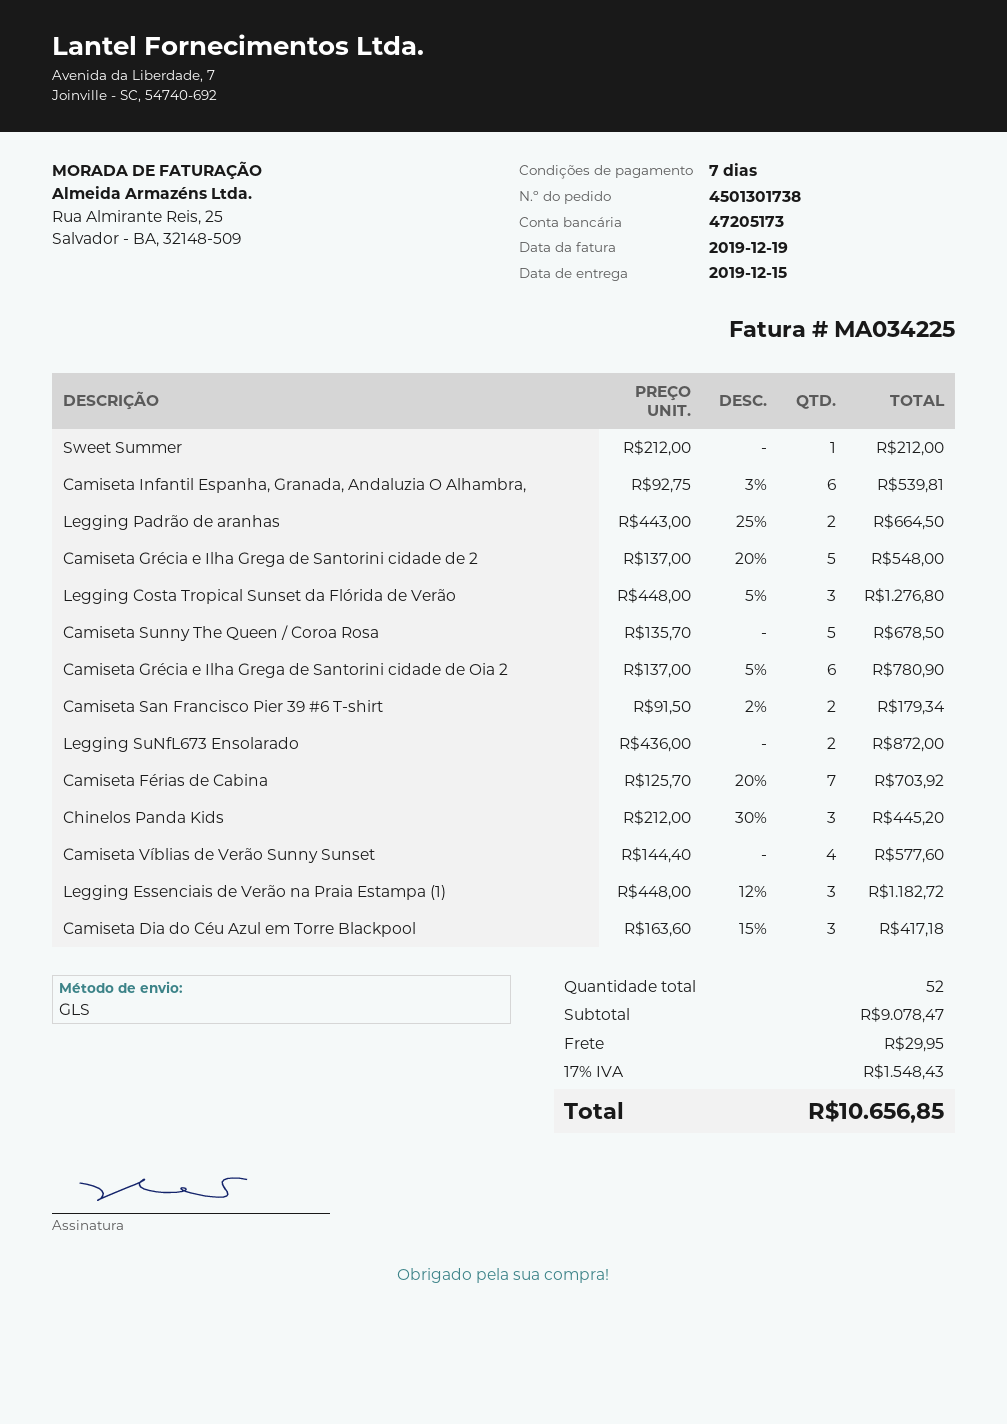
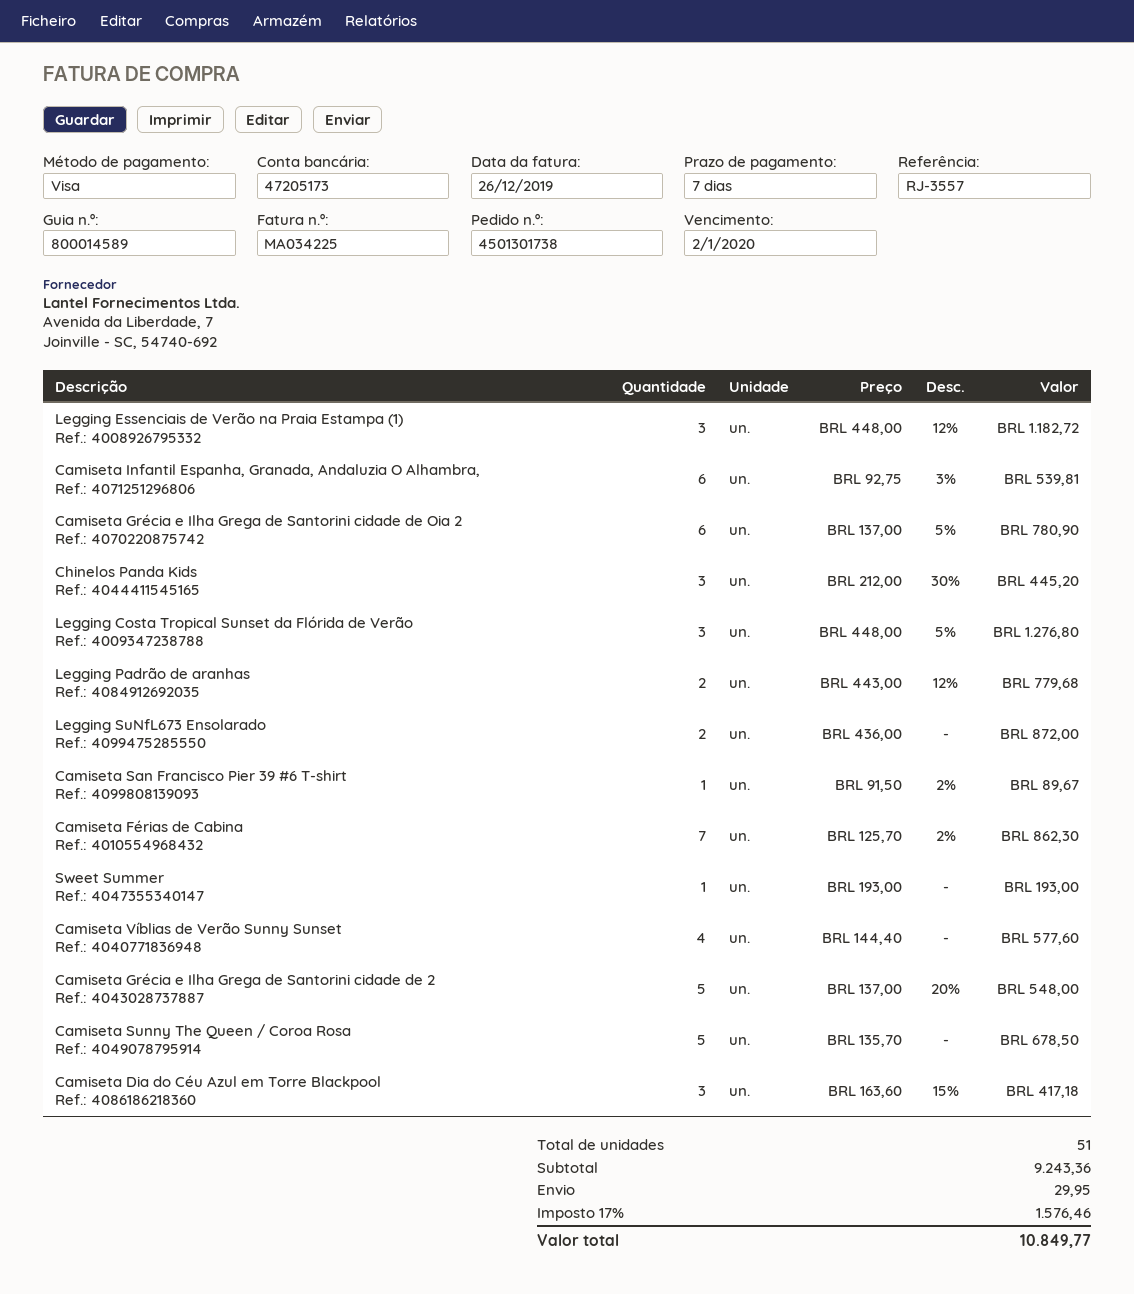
invoice date: 2019-12-19 -> 2019-12-26
Sweet Summer: 1 x 212.00 = 212.00 -> 1 x 193.00 = 193.00
Legging Padrão de aranhas: 2 x 443.00 - 25% = 664.50 -> 2 x 443.00 - 12% = 779.68
Camiseta San Francisco Pier 39 #6 T-shirt: 2 x 91.50 - 2% = 179.34 -> 1 x 91.50 - 2% = 89.67
Camiseta Férias de Cabina: 7 x 125.70 - 20% = 703.92 -> 7 x 125.70 - 2% = 862.30
total quantity: 52 -> 51
subtotal: 9078.47 -> 9243.36
tax: 17% = 1548.43 -> 17% = 1576.46
total: 10656.85 -> 10849.77

